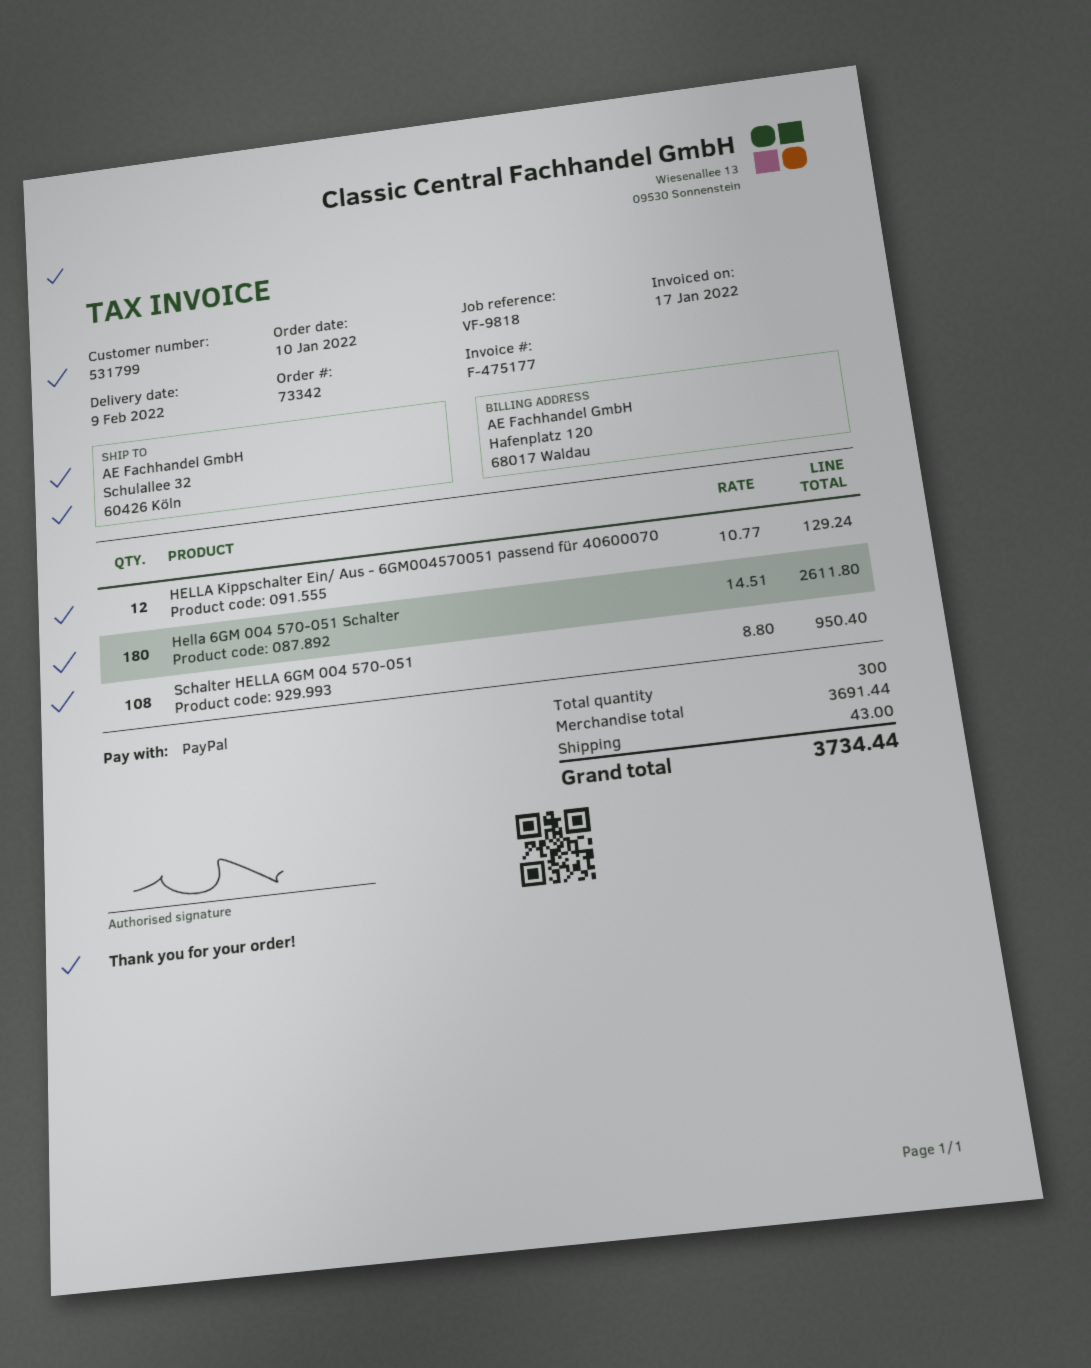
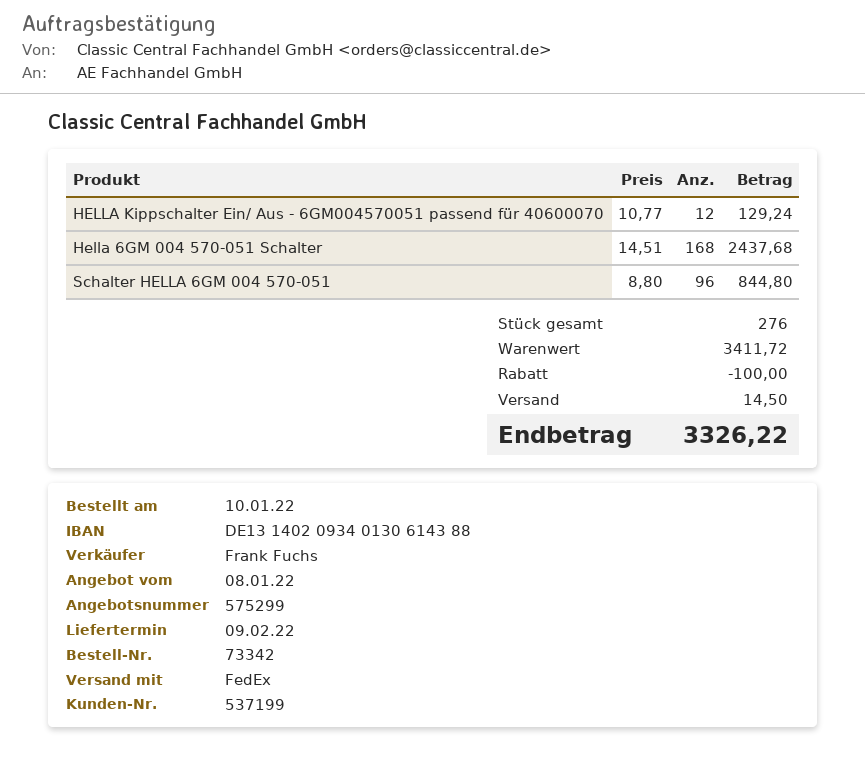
customer number: 531799 -> 537199
Hella 6GM 004 570-051 Schalter: 180 x 14.51 = 2611.80 -> 168 x 14.51 = 2437.68
Schalter HELLA 6GM 004 570-051: 108 x 8.80 = 950.40 -> 96 x 8.80 = 844.80
total quantity: 300 -> 276
subtotal: 3691.44 -> 3411.72
discount: none -> 100.00
shipping: 43.00 -> 14.50
total: 3734.44 -> 3326.22

